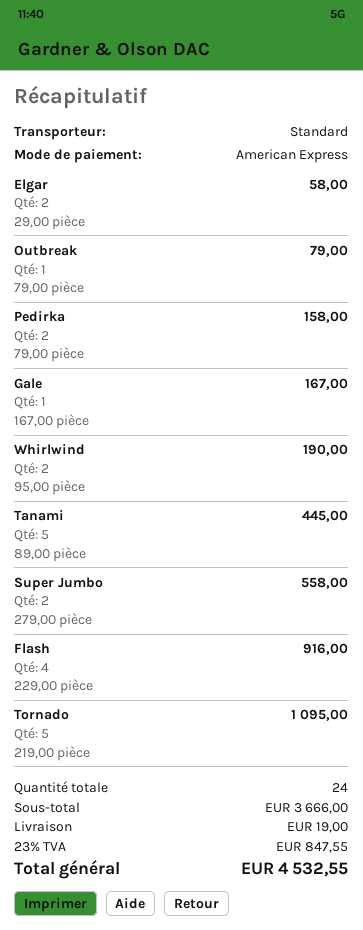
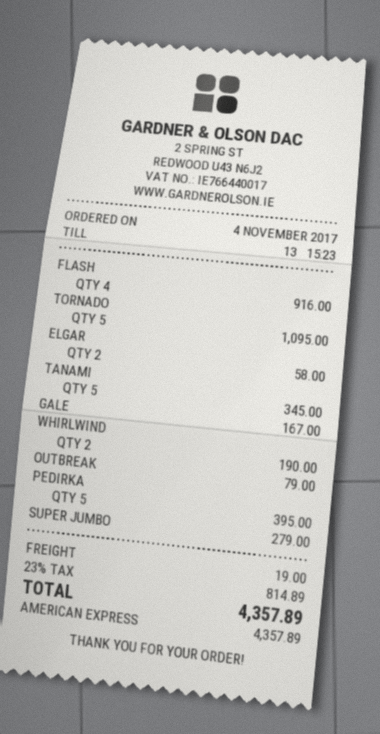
Pedirka: 2 for 158.00 -> 5 for 395.00
Tanami: 5 for 445.00 -> 5 for 345.00
Super Jumbo: 2 for 558.00 -> 1 for 279.00
tax: 23% = 847.55 -> 23% = 814.89
total: 4532.55 -> 4357.89

